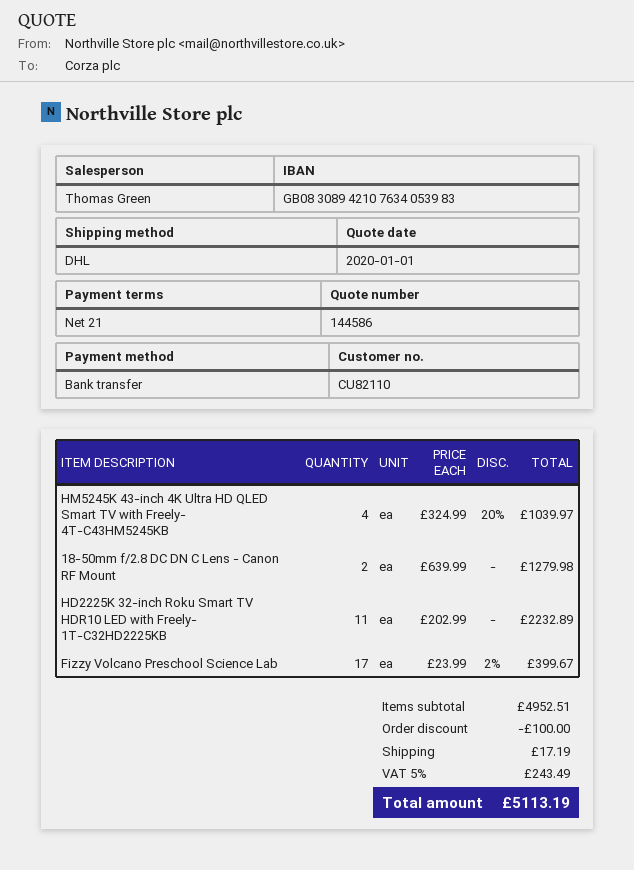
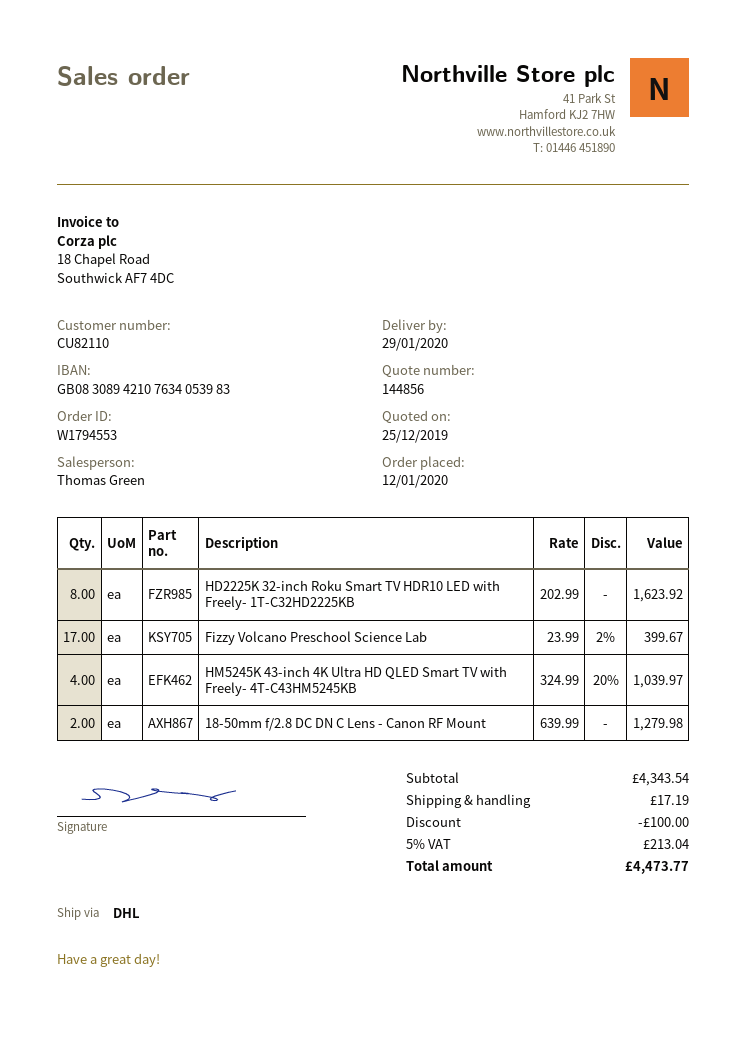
quote number: 144586 -> 144856
quote date: 2020-01-01 -> 2019-12-25
HD2225K 32-inch Roku Smart TV HDR10 LED with Freely- 1T-C32HD2225KB: 11 x 202.99 = 2232.89 -> 8 x 202.99 = 1623.92
subtotal: 4952.51 -> 4343.54
tax: 5% = 243.49 -> 5% = 213.04
total: 5113.19 -> 4473.77

